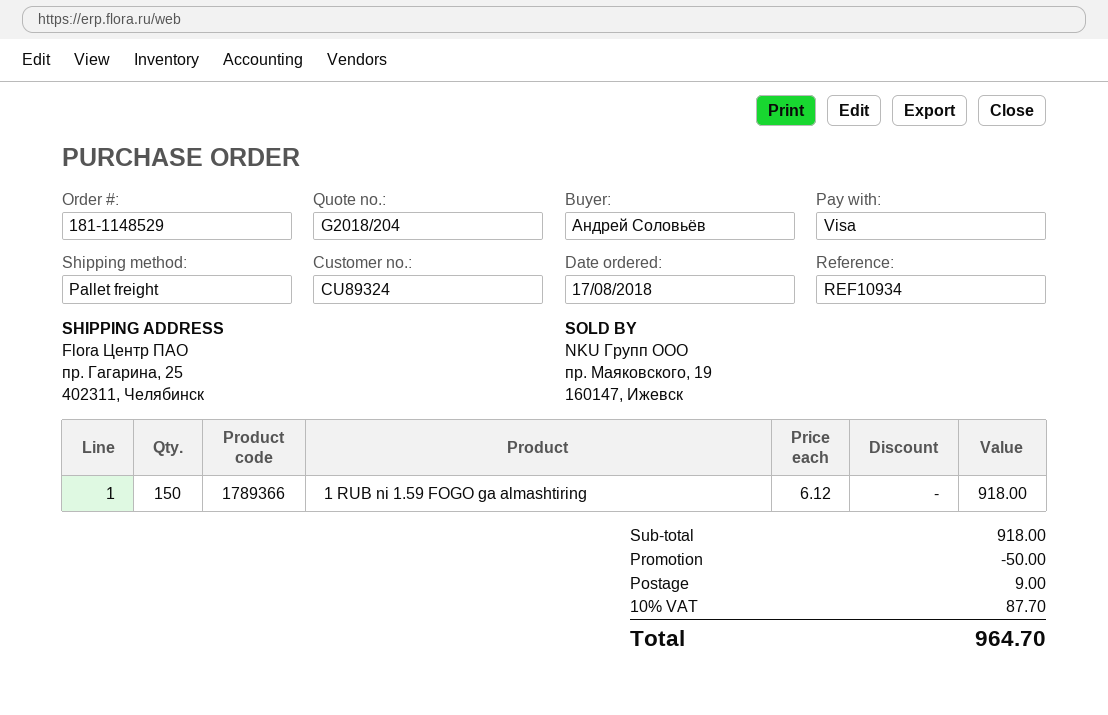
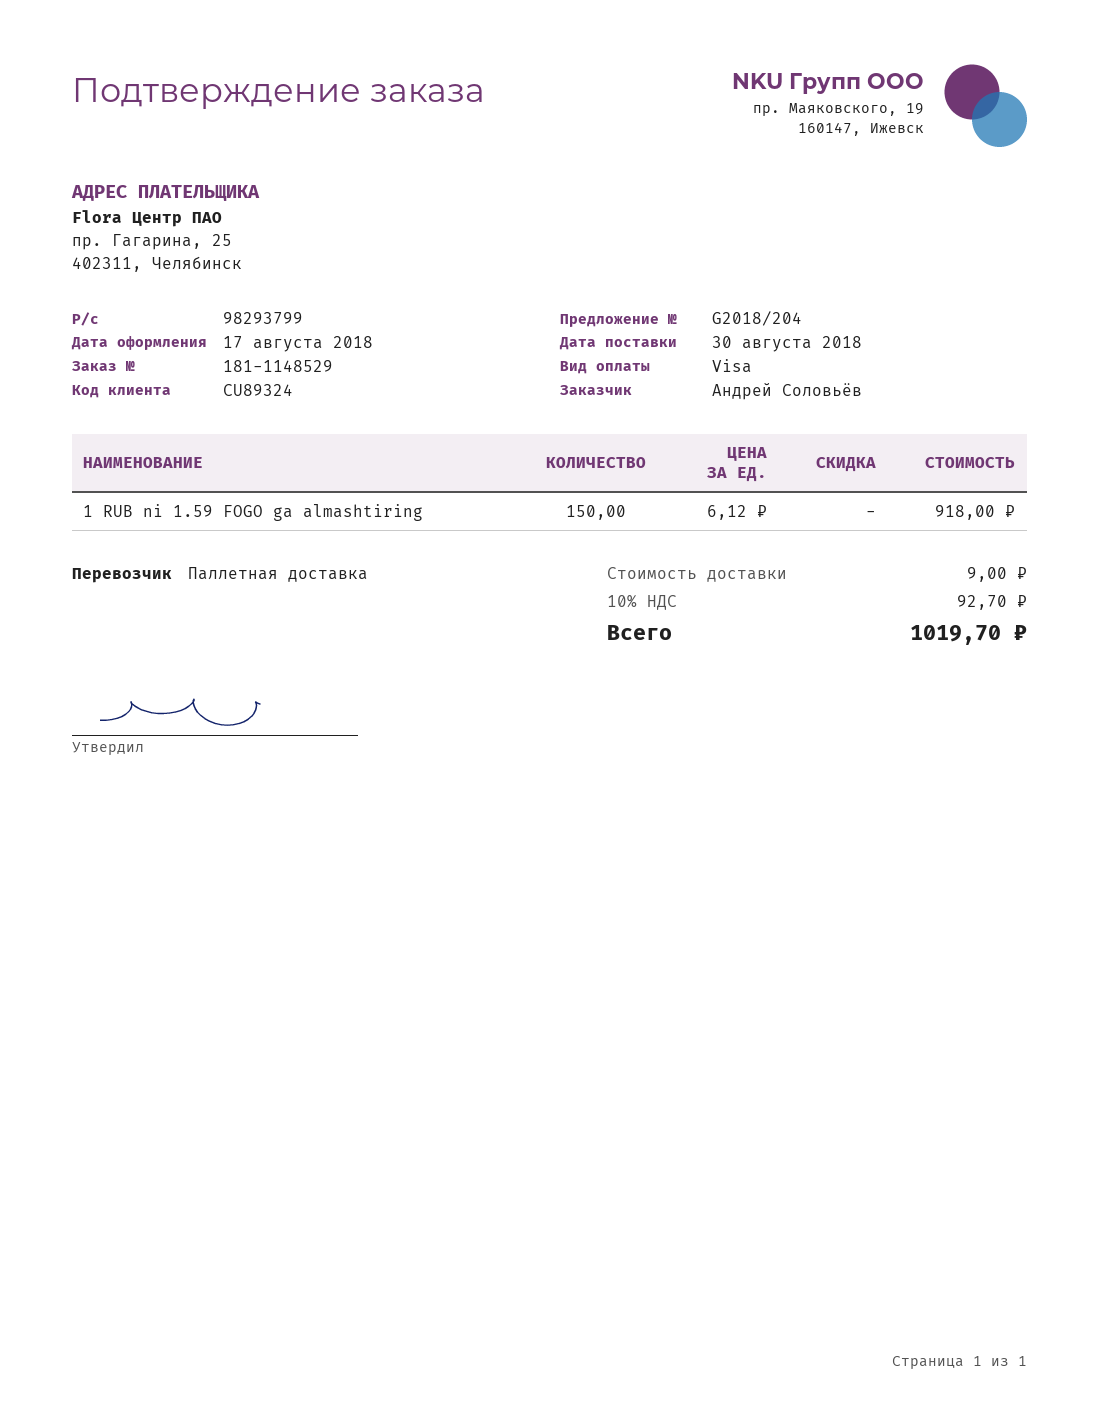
discount: 50.00 -> none
tax: 10% = 87.70 -> 10% = 92.70
total: 964.70 -> 1019.70

